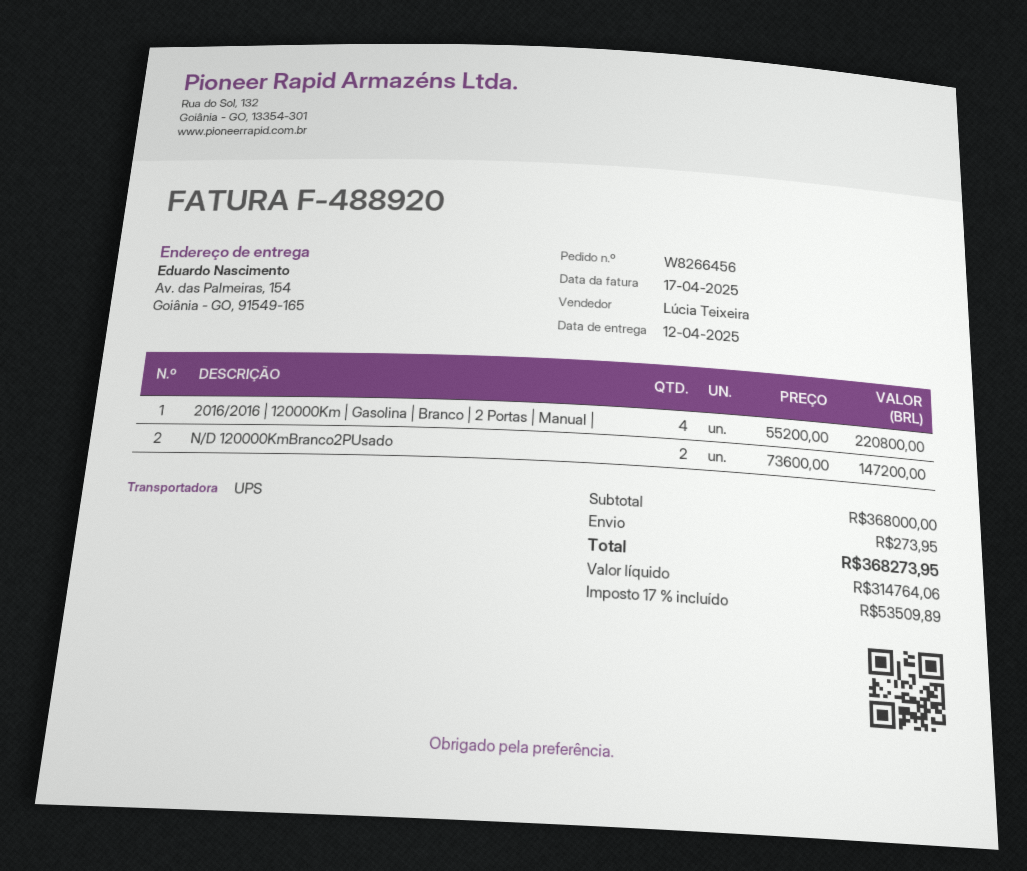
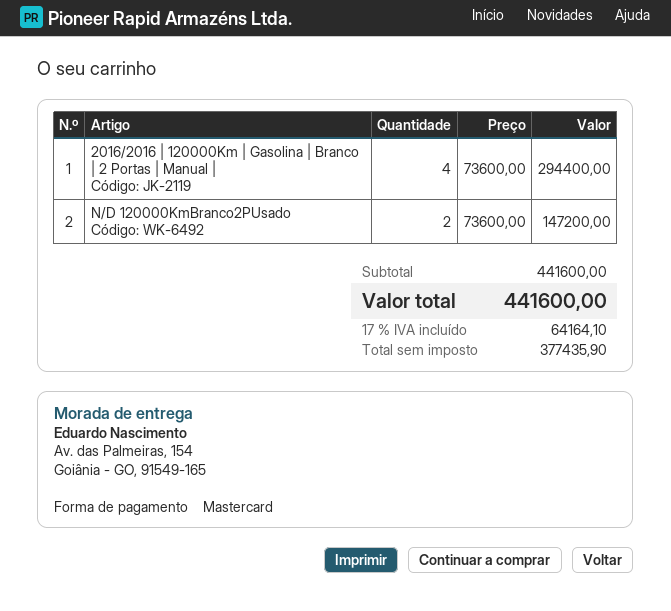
2016/2016 | 120000Km | Gasolina | Branco | 2 Portas | Manual |: 4 x 55200.00 = 220800.00 -> 4 x 73600.00 = 294400.00
subtotal: 368000.00 -> 441600.00
shipping: 273.95 -> none
net: 314764.06 -> 377435.90
tax: 17% = 53509.89 -> 17% = 64164.10
total: 368273.95 -> 441600.00

